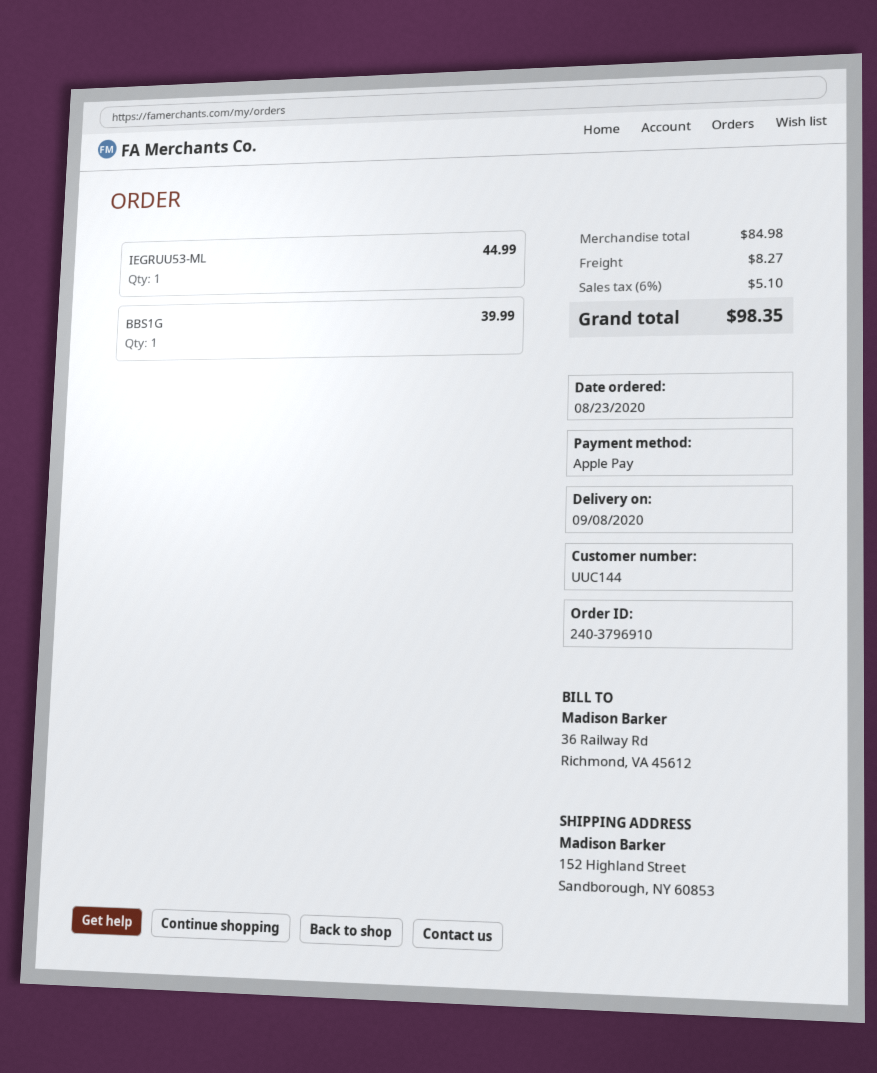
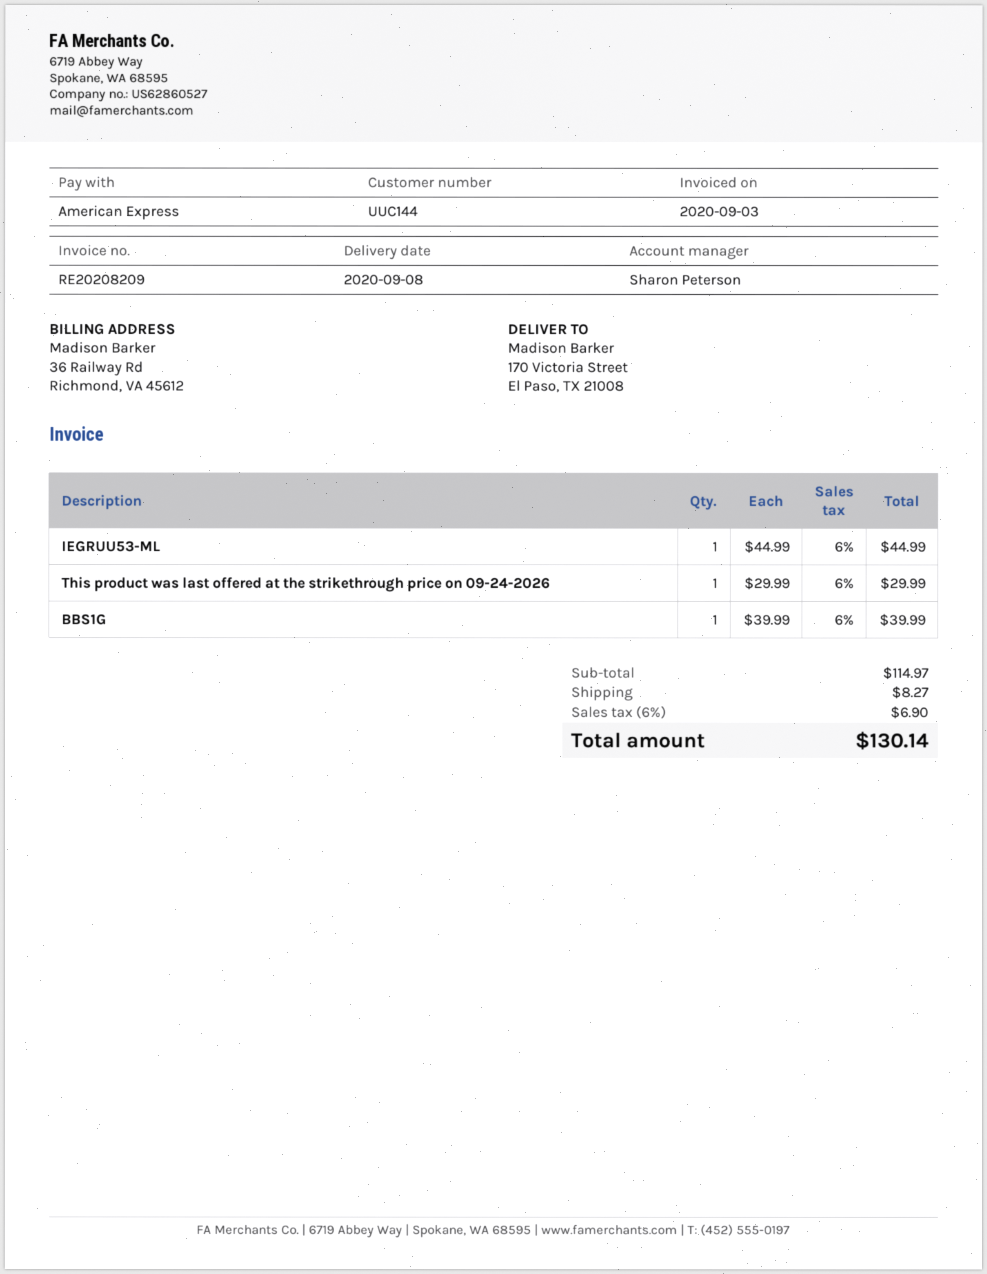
payment method: Apple Pay -> American Express
ship to: 152 Highland Street, Sandborough, NY 60853 -> 170 Victoria Street, El Paso, TX 21008
This product was last offered at the strikethrough price on 09-24-2026: none -> 1 for 29.99
subtotal: 84.98 -> 114.97
tax: 6% = 5.10 -> 6% = 6.90
total: 98.35 -> 130.14

